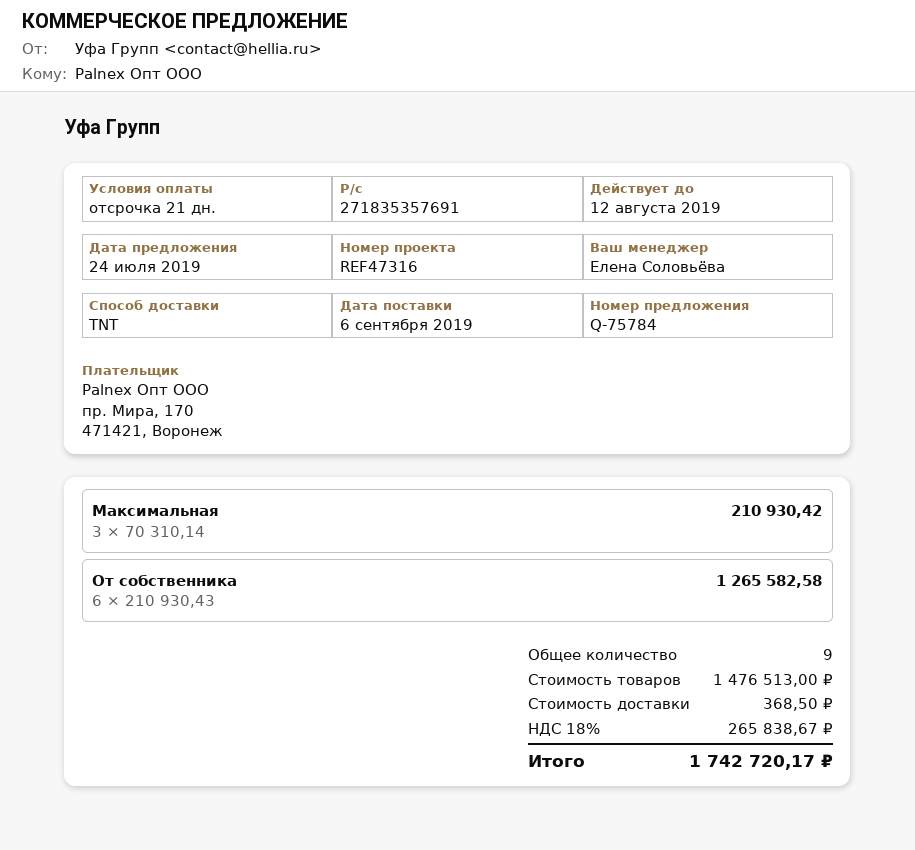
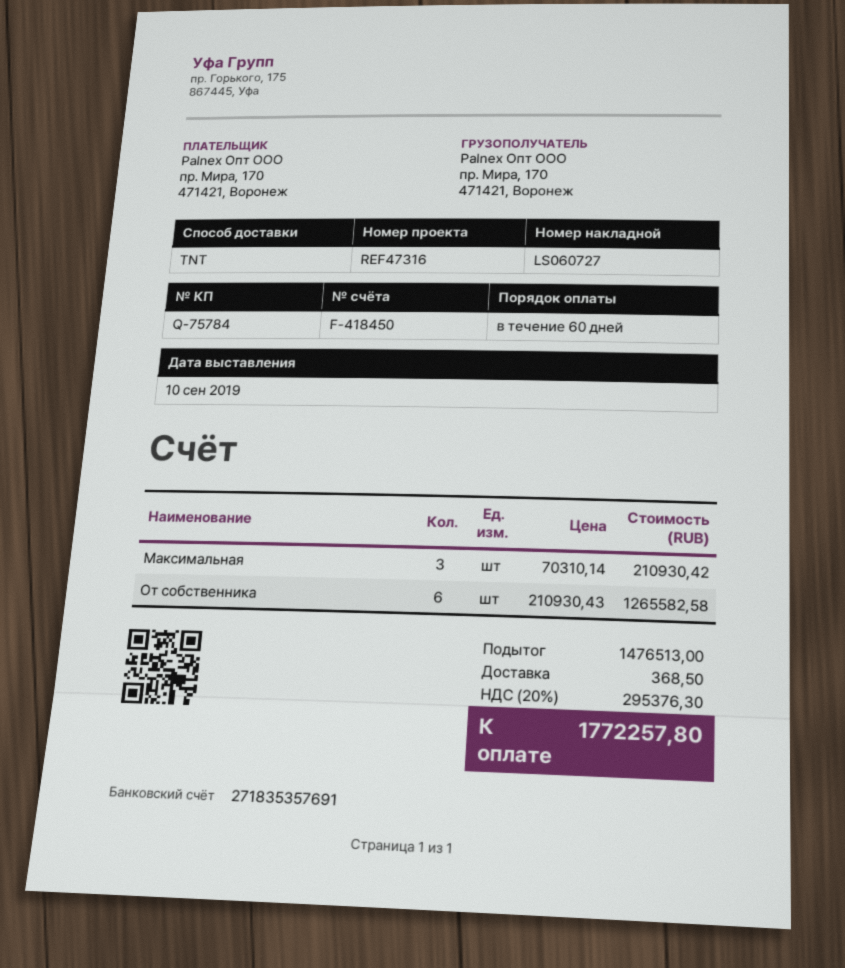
payment terms: 21 days -> 60 days
tax: 18% = 265838.67 -> 20% = 295376.30
total: 1742720.17 -> 1772257.80

